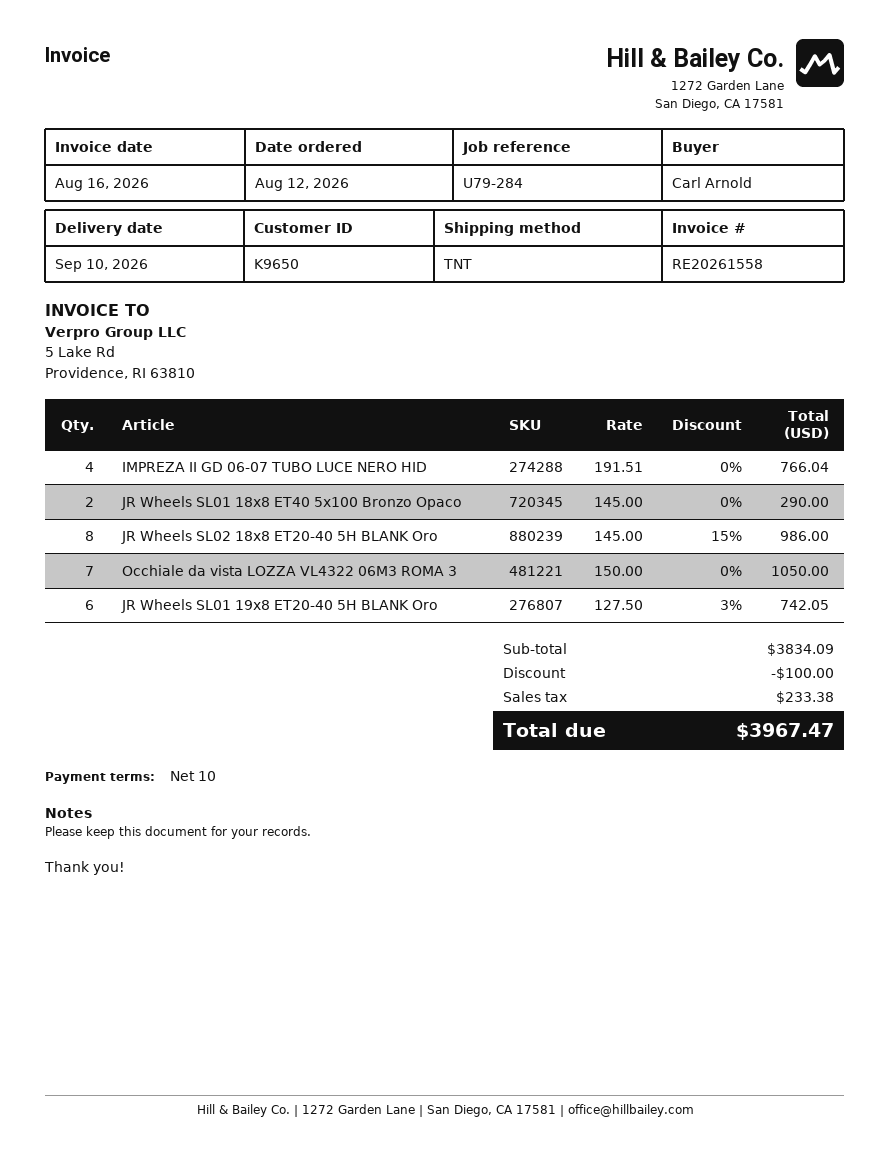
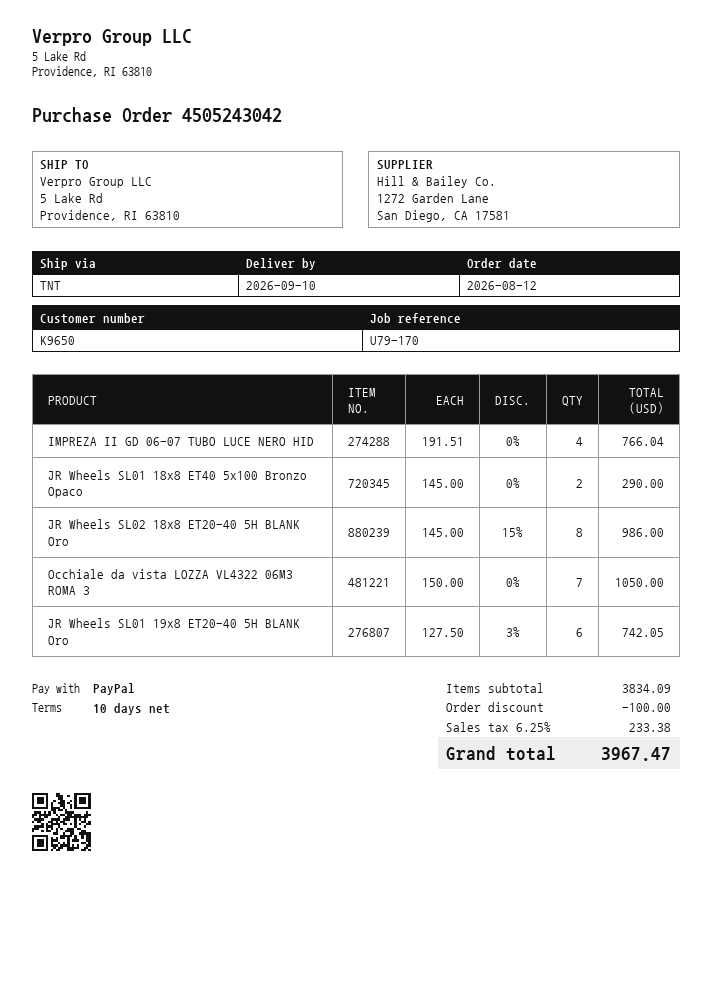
reference: U79-284 -> U79-170

